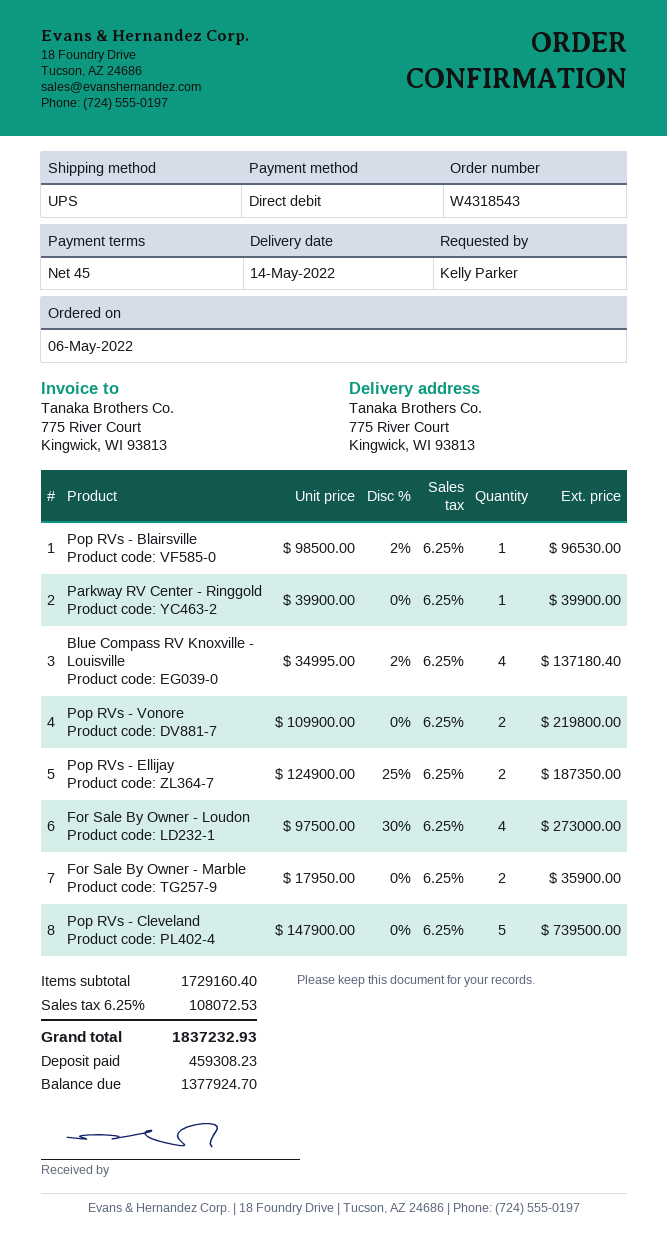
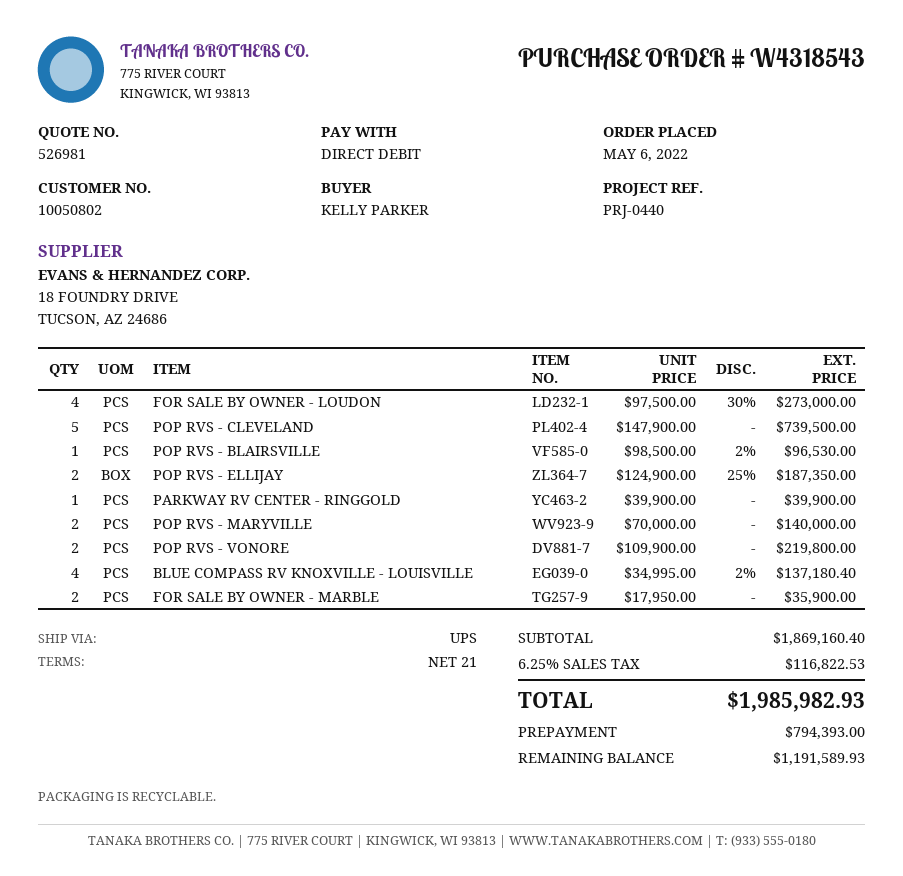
payment terms: 45 days -> 21 days
POP RVS - MARYVILLE: none -> 2 x 70000.00 = 140000.00
subtotal: 1729160.40 -> 1869160.40
tax: 6.25% = 108072.53 -> 6.25% = 116822.53
total: 1837232.93 -> 1985982.93
deposit: 459308.23 -> 794393.00
balance: 1377924.70 -> 1191589.93

